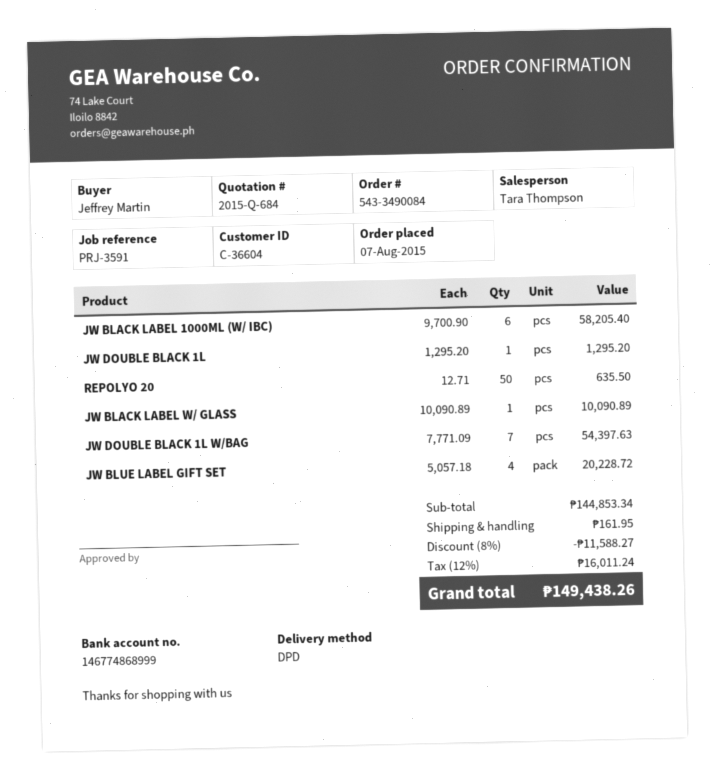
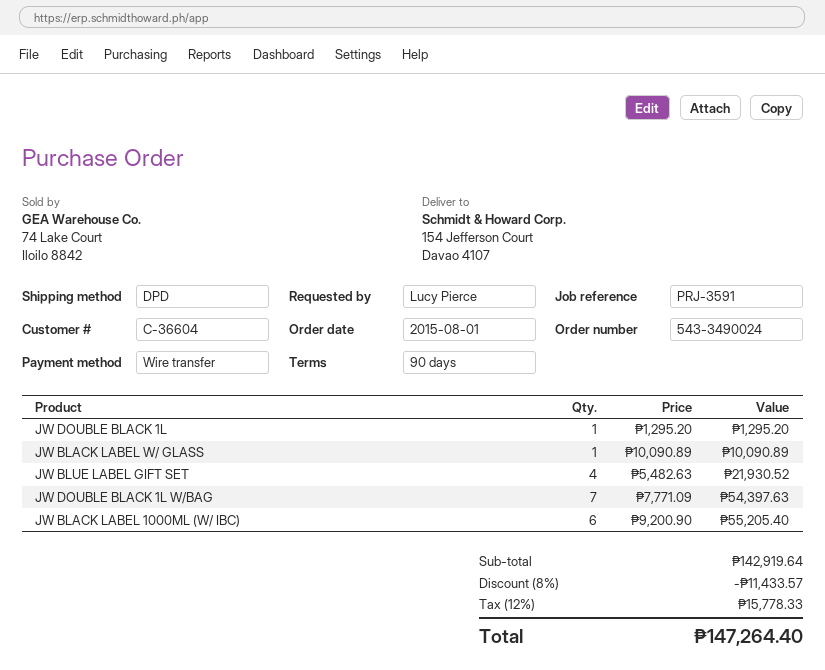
order number: 543-3490084 -> 543-3490024
order date: 2015-08-07 -> 2015-08-01
ordered by: Jeffrey Martin -> Lucy Pierce
JW BLACK LABEL 1000ML (W/ IBC): 6 x 9700.90 = 58205.40 -> 6 x 9200.90 = 55205.40
REPOLYO 20: 50 x 12.71 = 635.50 -> none
JW BLUE LABEL GIFT SET: 4 x 5057.18 = 20228.72 -> 4 x 5482.63 = 21930.52
subtotal: 144853.34 -> 142919.64
discount: 8% = 11588.27 -> 8% = 11433.57
shipping: 161.95 -> none
tax: 12% = 16011.24 -> 12% = 15778.33
total: 149438.26 -> 147264.40

